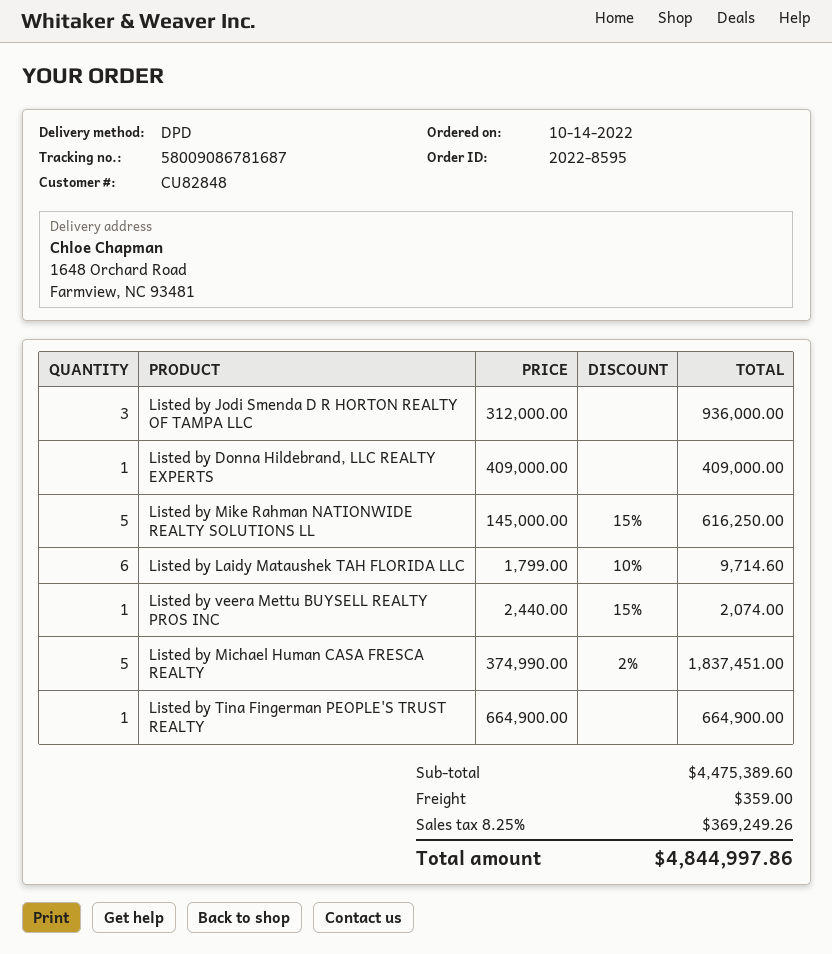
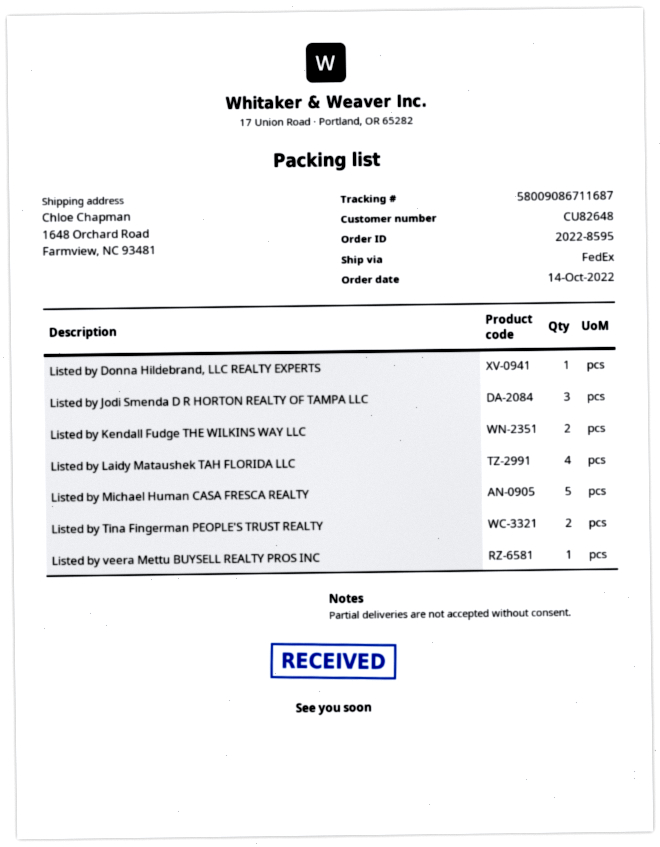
customer number: CU82848 -> CU82648
shipping method: DPD -> FedEx
tracking number: 58009086781687 -> 58009086711687
Listed by Mike Rahman NATIONWIDE REALTY SOLUTIONS LL: 5 -> none
Listed by Laidy Mataushek TAH FLORIDA LLC: 6 -> 4
Listed by Tina Fingerman PEOPLE'S TRUST REALTY: 1 -> 2
Listed by Kendall Fudge THE WILKINS WAY LLC: none -> 2

